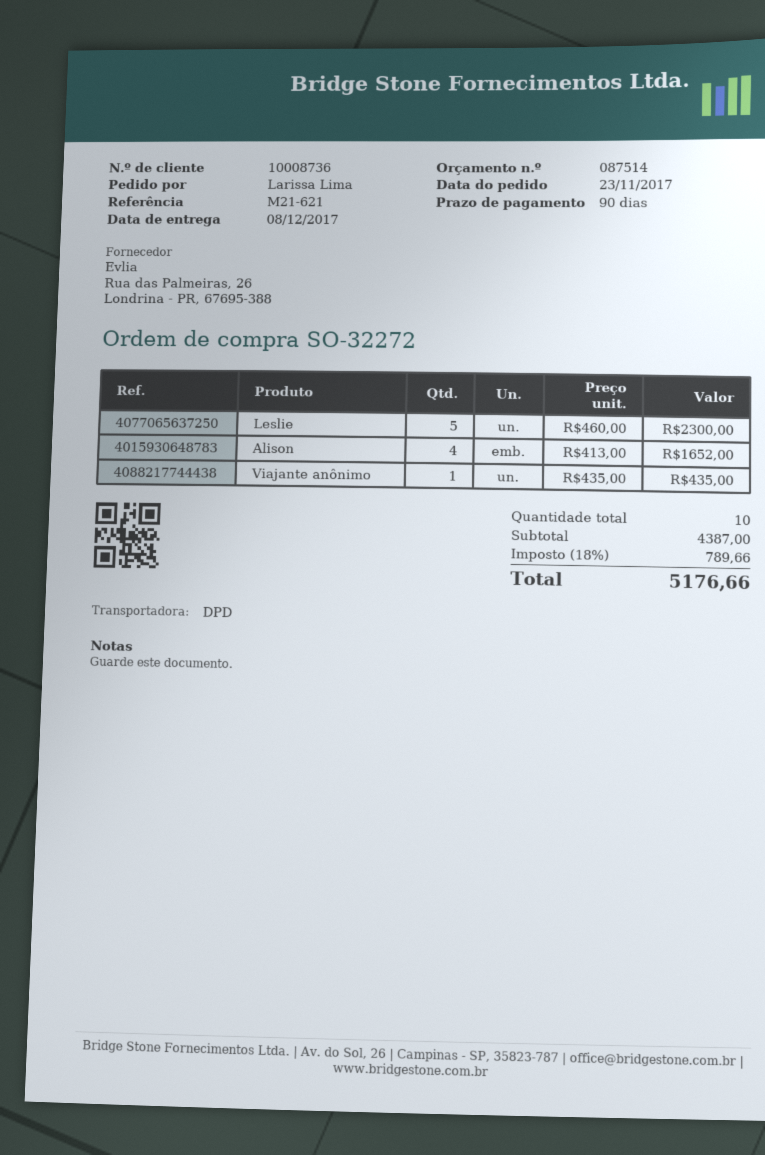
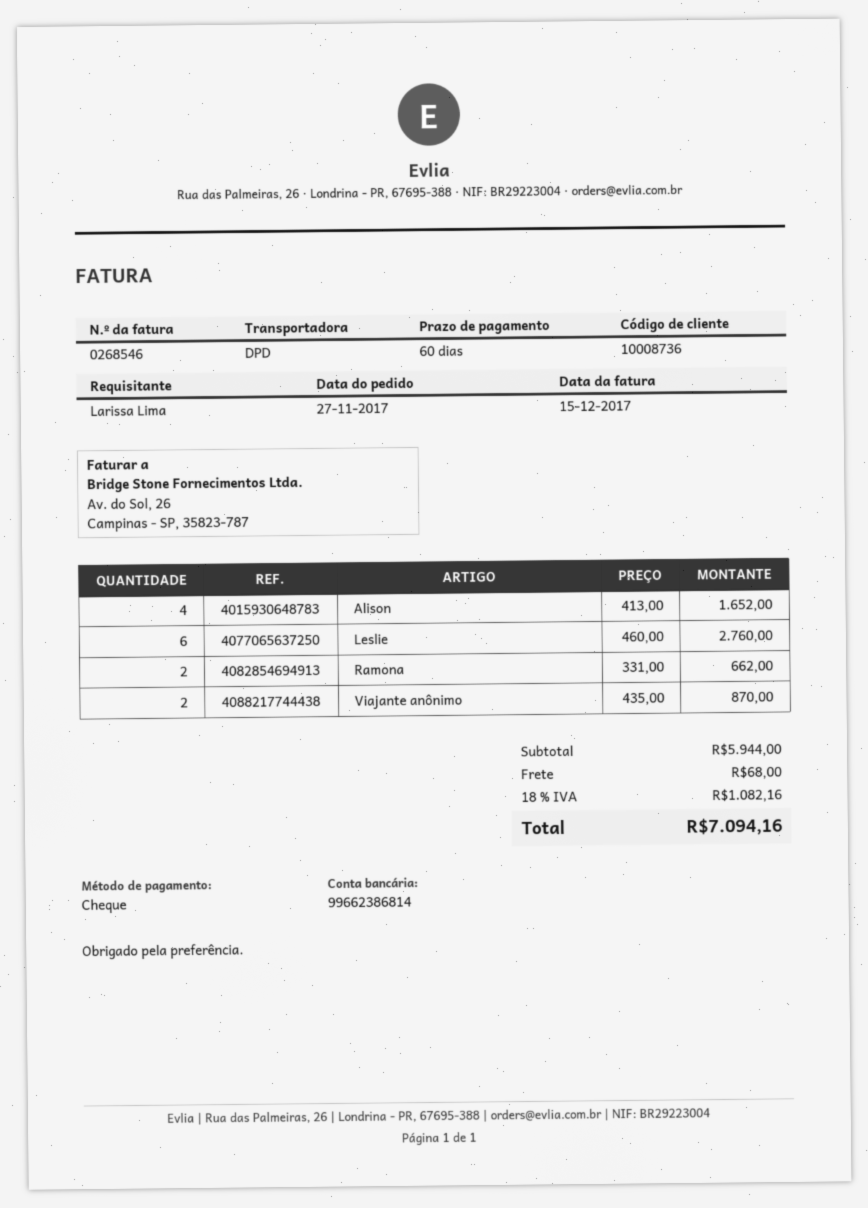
order date: 2017-11-23 -> 2017-11-27
payment terms: 90 days -> 60 days
Leslie: 5 x 460.00 = 2300.00 -> 6 x 460.00 = 2760.00
Viajante anônimo: 1 x 435.00 = 435.00 -> 2 x 435.00 = 870.00
Ramona: none -> 2 x 331.00 = 662.00
subtotal: 4387.00 -> 5944.00
shipping: none -> 68.00
tax: 18% = 789.66 -> 18% = 1082.16
total: 5176.66 -> 7094.16

